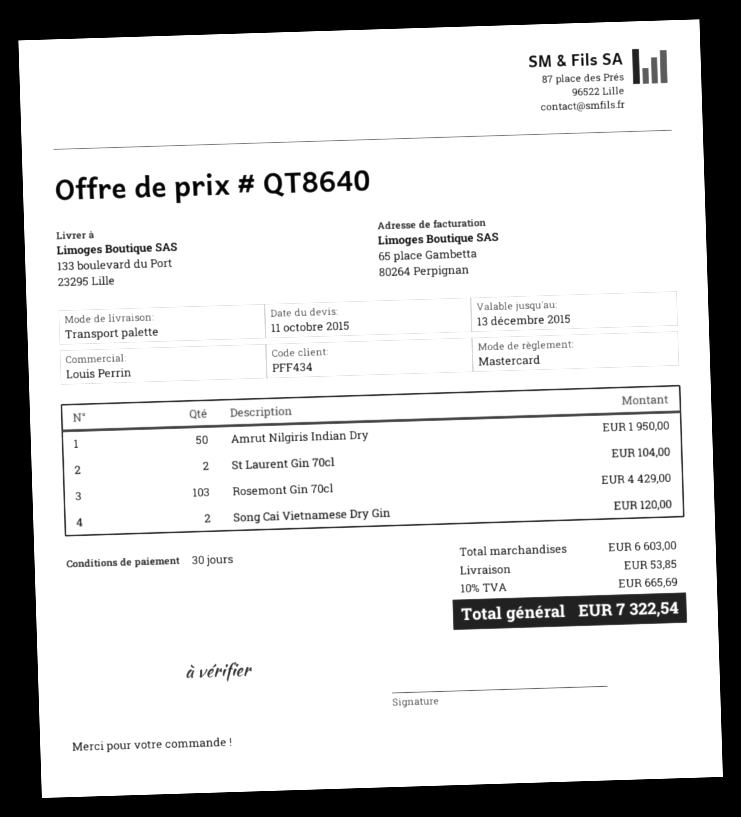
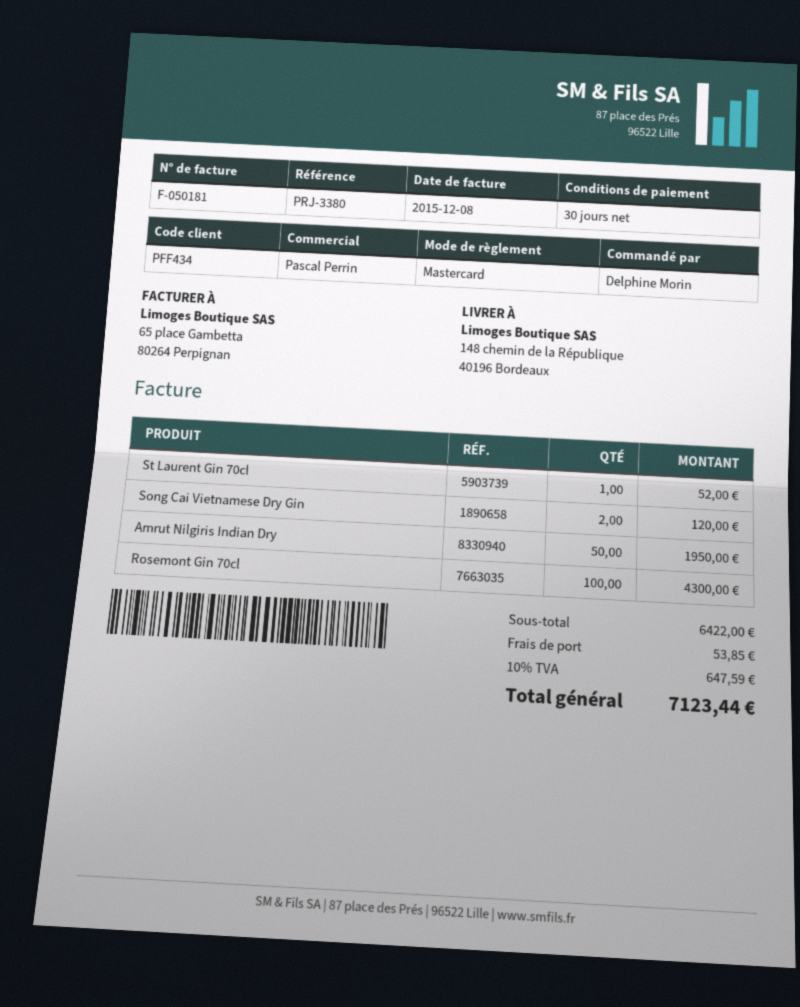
sales rep: Louis Perrin -> Pascal Perrin
ship to: 133 boulevard du Port, 23295 Lille -> 148 chemin de la République, 40196 Bordeaux
St Laurent Gin 70cl: 2 for 104.00 -> 1 for 52.00
Rosemont Gin 70cl: 103 for 4429.00 -> 100 for 4300.00
subtotal: 6603.00 -> 6422.00
tax: 10% = 665.69 -> 10% = 647.59
total: 7322.54 -> 7123.44

